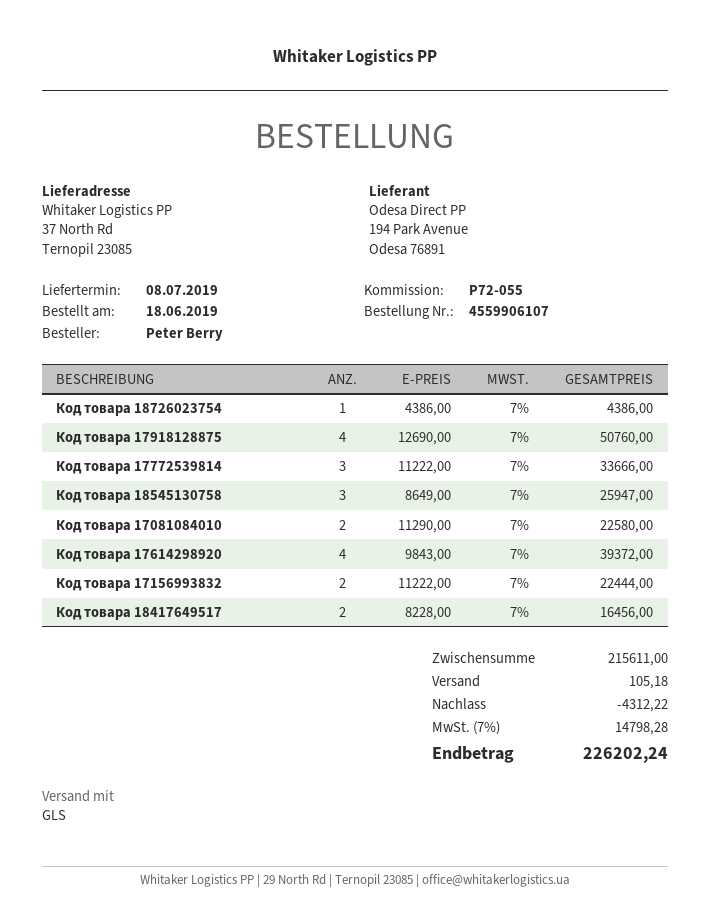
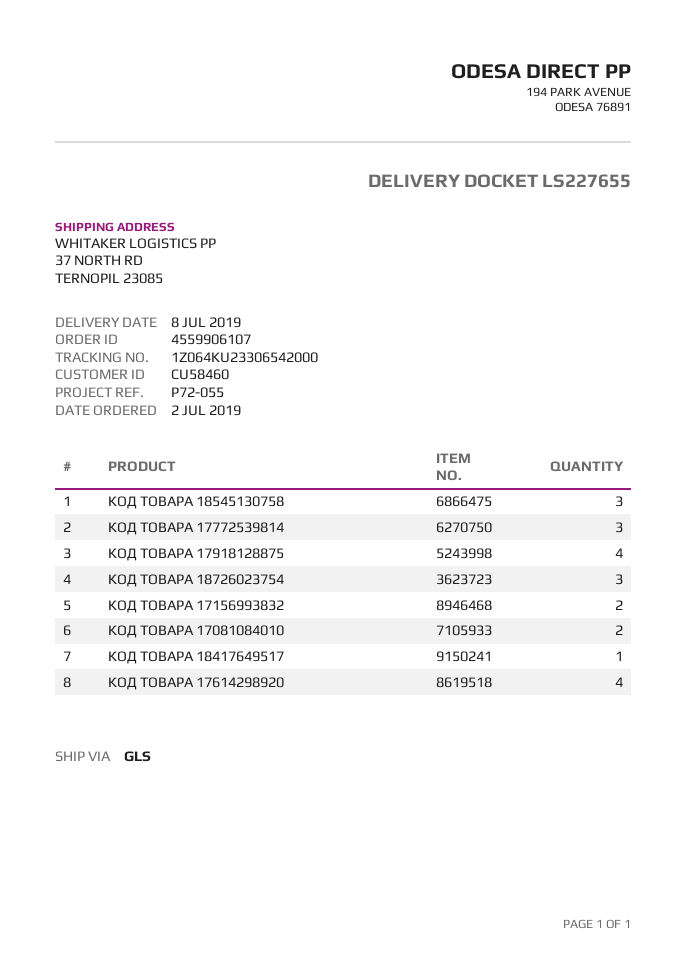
order date: 2019-06-18 -> 2019-07-02
Код товара 18726023754: 1 -> 3
Код товара 18417649517: 2 -> 1

